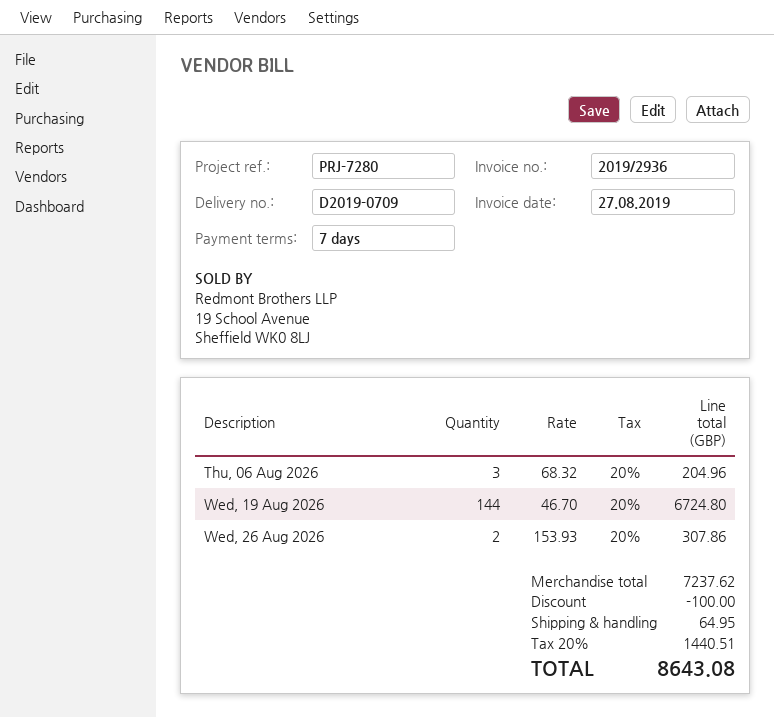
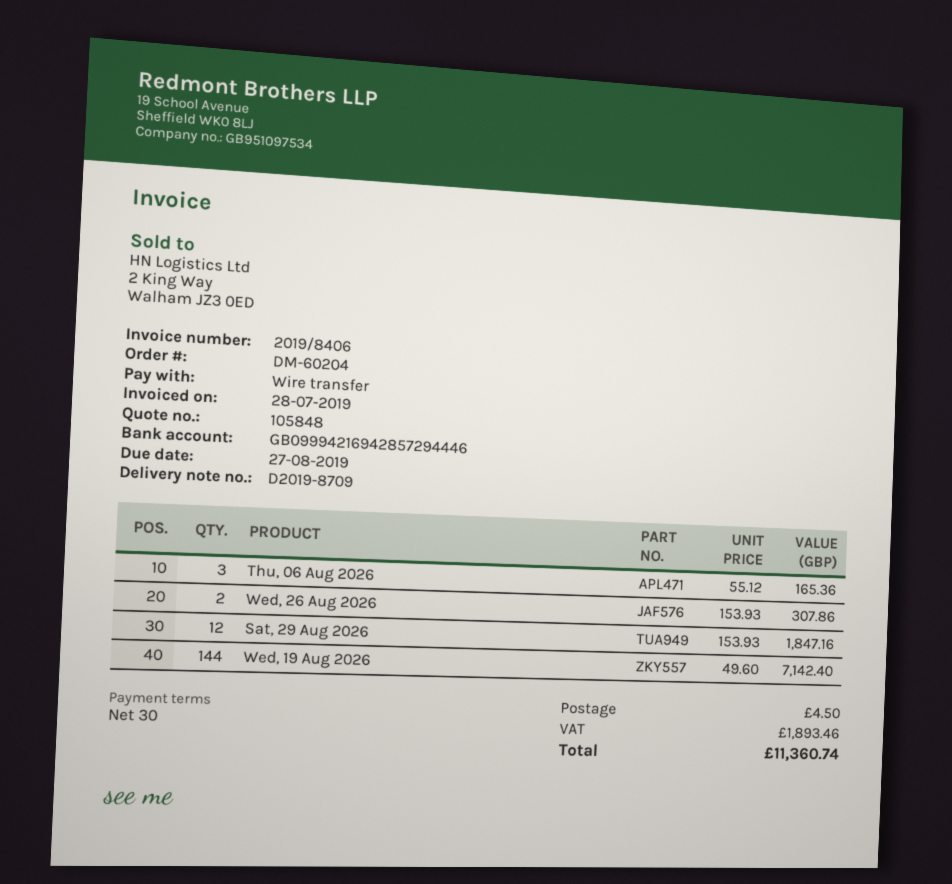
delivery note number: D2019-0709 -> D2019-8709
invoice number: 2019/2936 -> 2019/8406
invoice date: 2019-08-27 -> 2019-07-28
payment terms: 7 days -> 30 days
Thu, 06 Aug 2026: 3 x 68.32 = 204.96 -> 3 x 55.12 = 165.36
Wed, 19 Aug 2026: 144 x 46.70 = 6724.80 -> 144 x 49.60 = 7142.40
Sat, 29 Aug 2026: none -> 12 x 153.93 = 1847.16
discount: 100.00 -> none
shipping: 64.95 -> 4.50
tax: 1440.51 -> 1893.46
total: 8643.08 -> 11360.74

